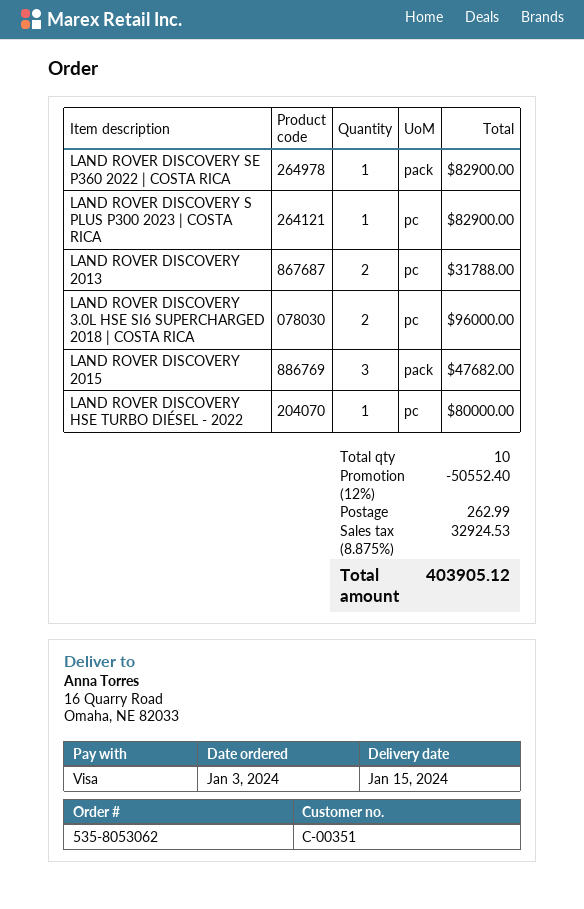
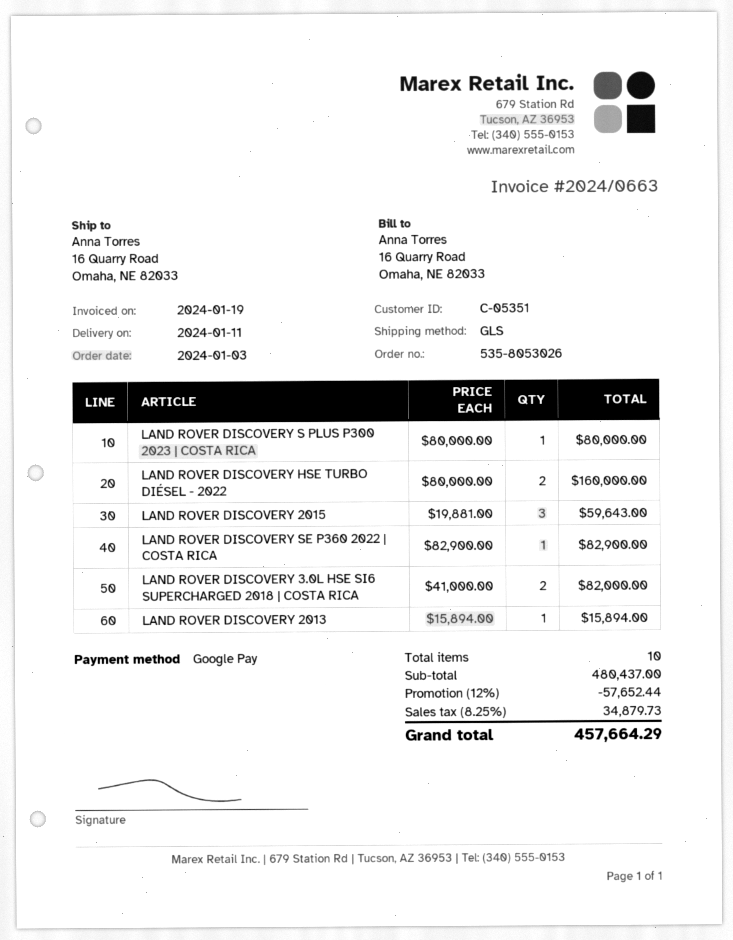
order number: 535-8053062 -> 535-8053026
delivery date: 2024-01-15 -> 2024-01-11
customer number: C-00351 -> C-05351
payment method: Visa -> Google Pay
LAND ROVER DISCOVERY S PLUS P300 2023 | COSTA RICA: 1 for 82900.00 -> 1 for 80000.00
LAND ROVER DISCOVERY 2013: 2 for 31788.00 -> 1 for 15894.00
LAND ROVER DISCOVERY 3.0L HSE SI6 SUPERCHARGED 2018 | COSTA RICA: 2 for 96000.00 -> 2 for 82000.00
LAND ROVER DISCOVERY 2015: 3 for 47682.00 -> 3 for 59643.00
LAND ROVER DISCOVERY HSE TURBO DIÉSEL - 2022: 1 for 80000.00 -> 2 for 160000.00
discount: 12% = 50552.40 -> 12% = 57652.44
shipping: 262.99 -> none
tax: 8.875% = 32924.53 -> 8.25% = 34879.73
total: 403905.12 -> 457664.29

